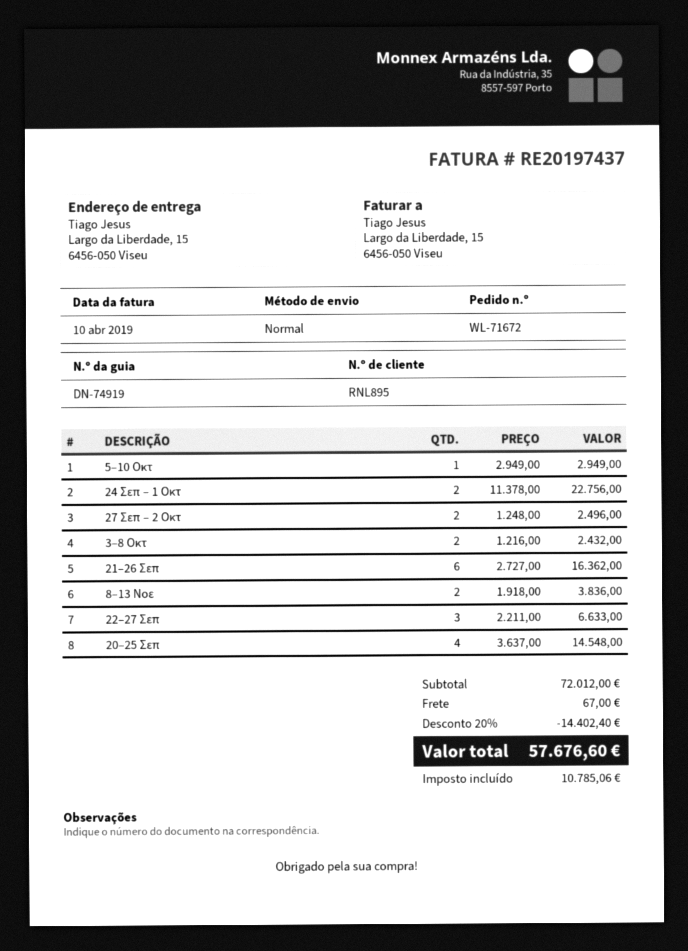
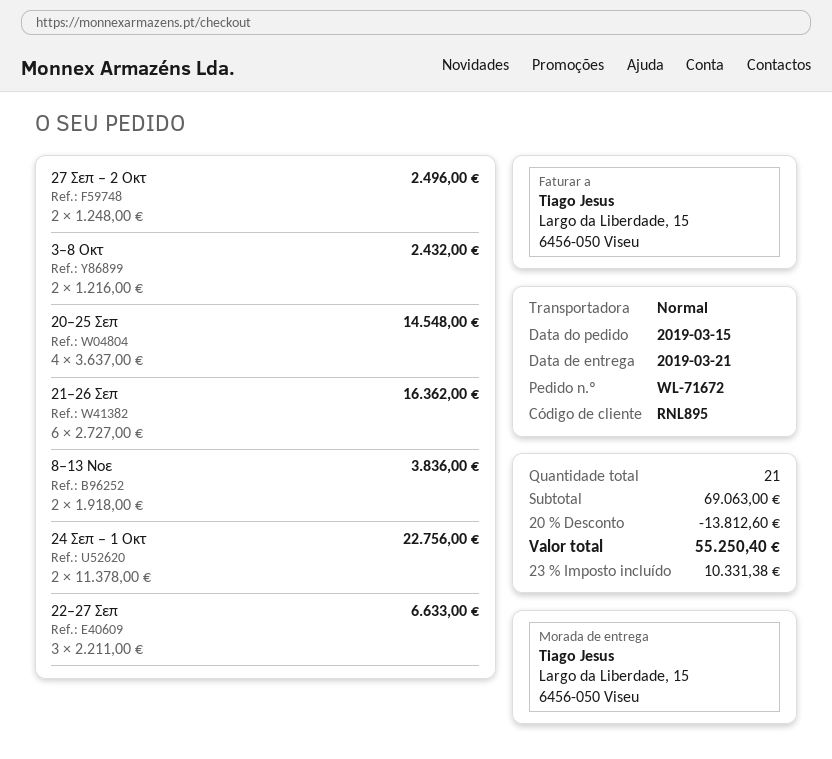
5–10 Οκτ: 1 x 2949.00 = 2949.00 -> none
subtotal: 72012.00 -> 69063.00
discount: 20% = 14402.40 -> 20% = 13812.60
shipping: 67.00 -> none
tax: 10785.06 -> 10331.38
total: 57676.60 -> 55250.40

